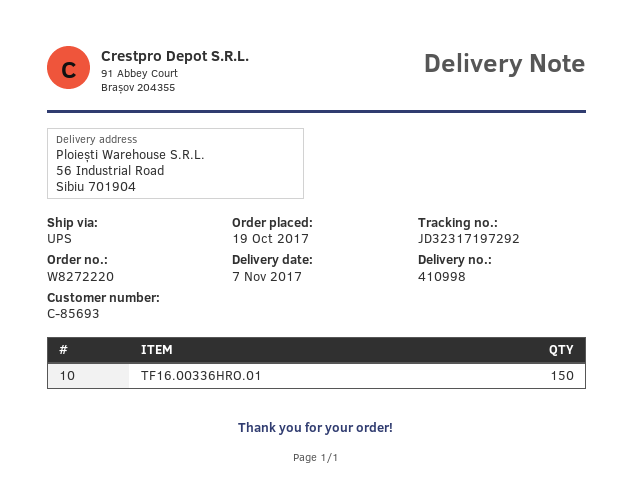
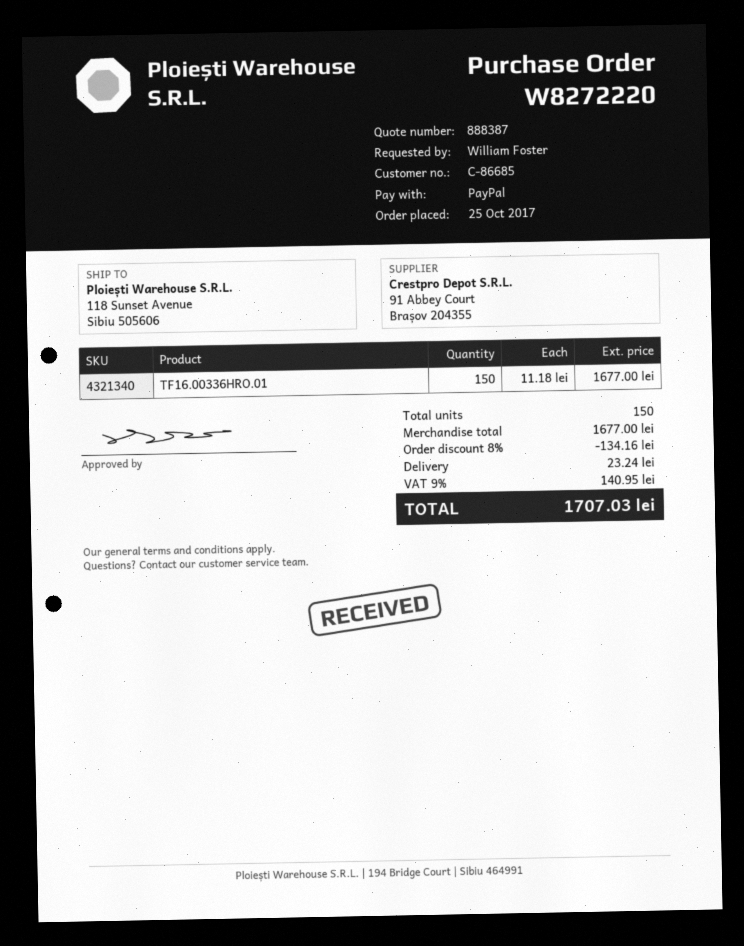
order date: 2017-10-19 -> 2017-10-25
customer number: C-85693 -> C-86685
ship to: 56 Industrial Road, Sibiu 701904 -> 118 Sunset Avenue, Sibiu 505606

